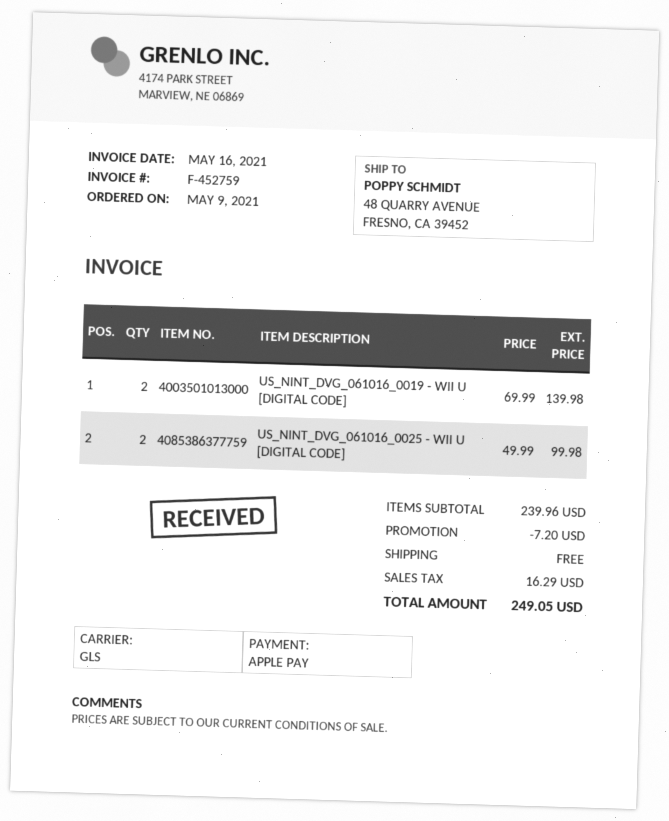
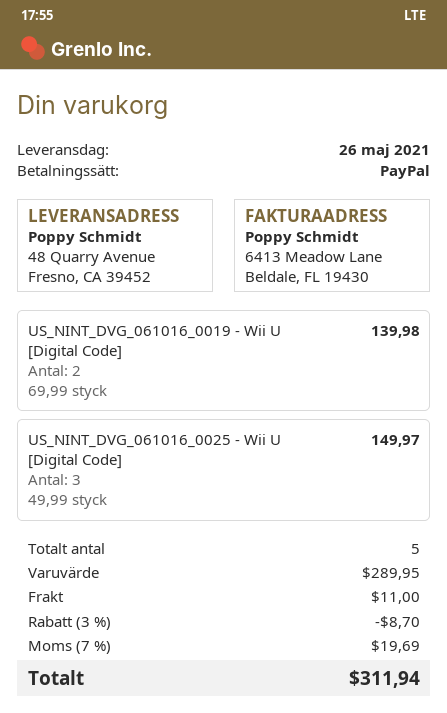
payment method: Apple Pay -> PayPal
US_NINT_DVG_061016_0025 - WII U [DIGITAL CODE]: 2 x 49.99 = 99.98 -> 3 x 49.99 = 149.97
subtotal: 239.96 -> 289.95
discount: 7.20 -> 8.70
shipping: 0.00 -> 11.00
tax: 16.29 -> 19.69
total: 249.05 -> 311.94

